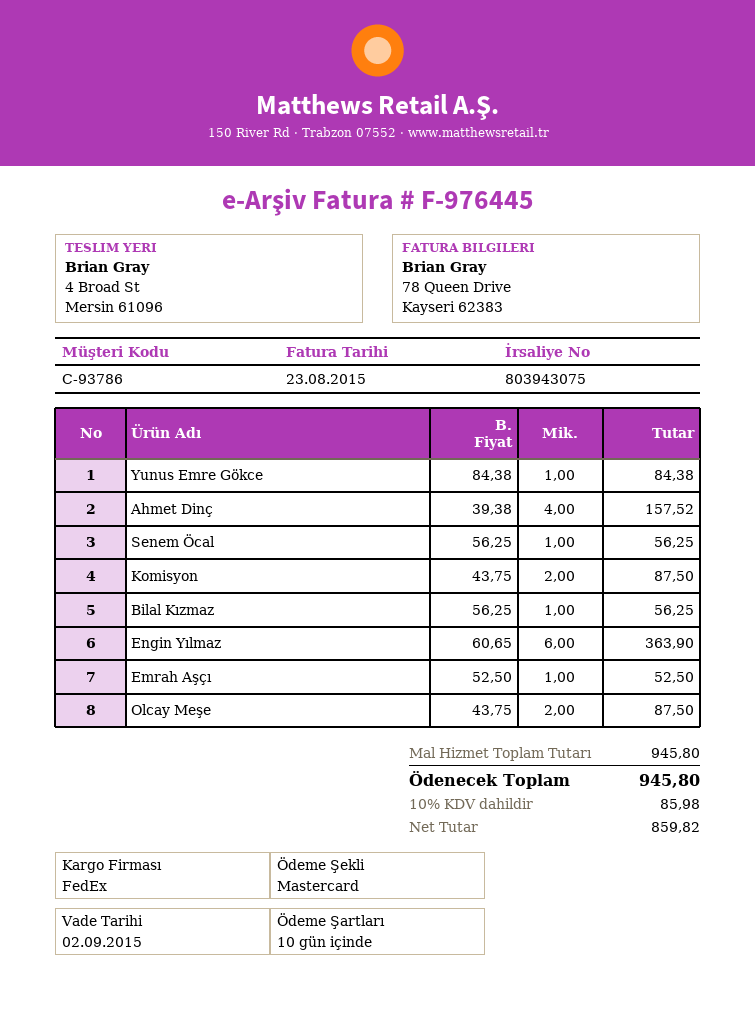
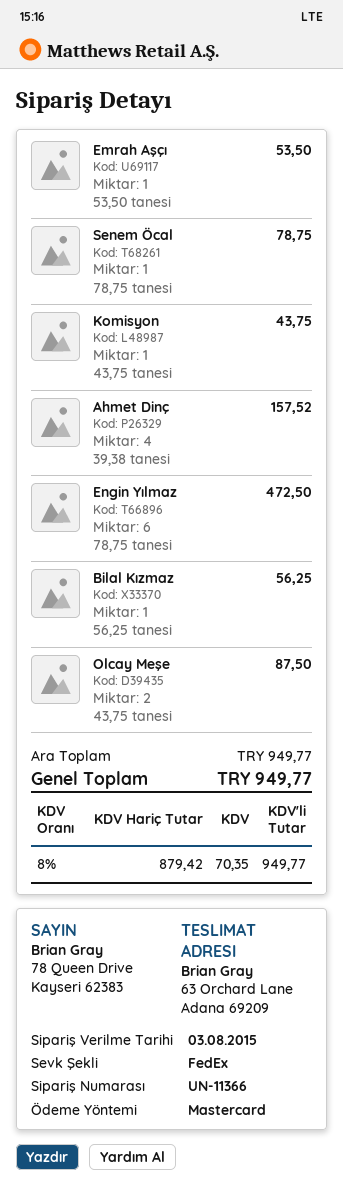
ship to: 4 Broad St, Mersin 61096 -> 63 Orchard Lane, Adana 69209
Yunus Emre Gökce: 1 x 84.38 = 84.38 -> none
Senem Öcal: 1 x 56.25 = 56.25 -> 1 x 78.75 = 78.75
Komisyon: 2 x 43.75 = 87.50 -> 1 x 43.75 = 43.75
Engin Yılmaz: 6 x 60.65 = 363.90 -> 6 x 78.75 = 472.50
Emrah Aşçı: 1 x 52.50 = 52.50 -> 1 x 53.50 = 53.50
subtotal: 945.80 -> 949.77
net: 859.82 -> 879.42
tax: 10% = 85.98 -> 8% = 70.35
total: 945.80 -> 949.77

